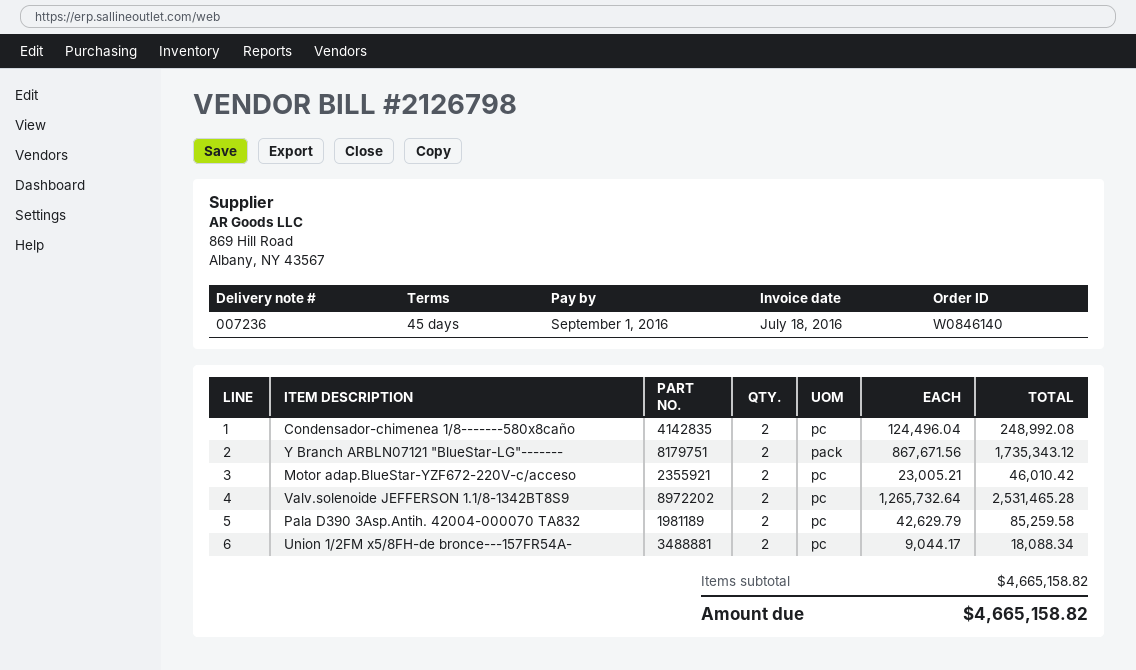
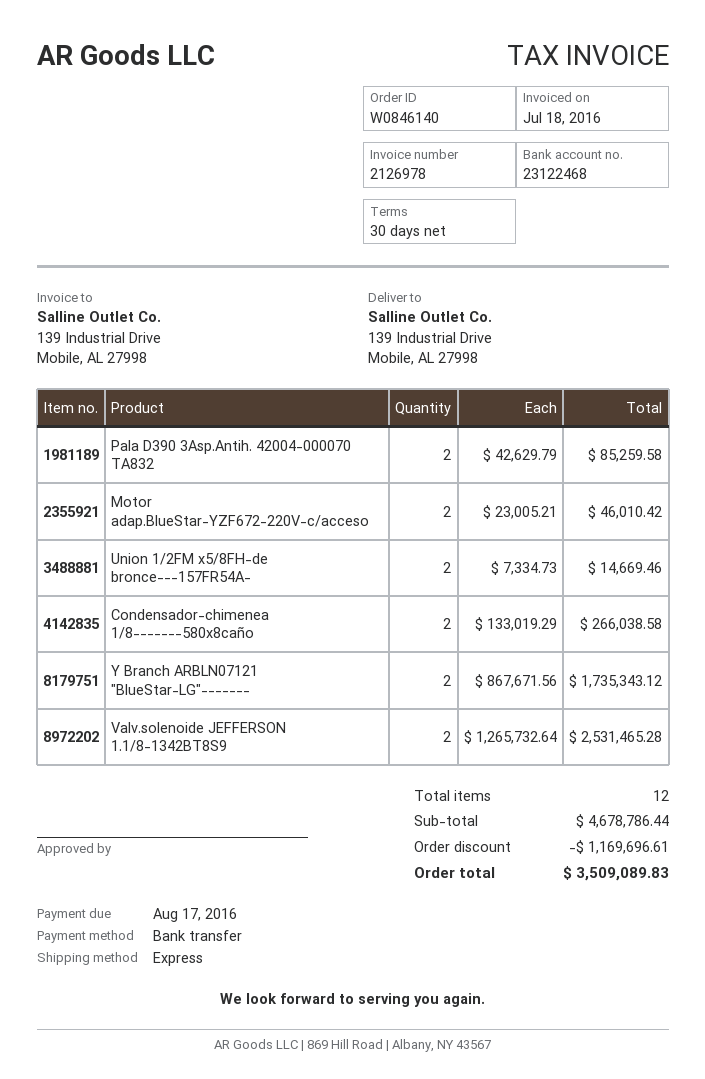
invoice number: 2126798 -> 2126978
payment terms: 45 days -> 30 days
due date: 2016-09-01 -> 2016-08-17
Condensador-chimenea 1/8-------580x8caño: 2 x 124496.04 = 248992.08 -> 2 x 133019.29 = 266038.58
Union 1/2FM x5/8FH-de bronce---157FR54A-: 2 x 9044.17 = 18088.34 -> 2 x 7334.73 = 14669.46
subtotal: 4665158.82 -> 4678786.44
discount: none -> 1169696.61
total: 4665158.82 -> 3509089.83

